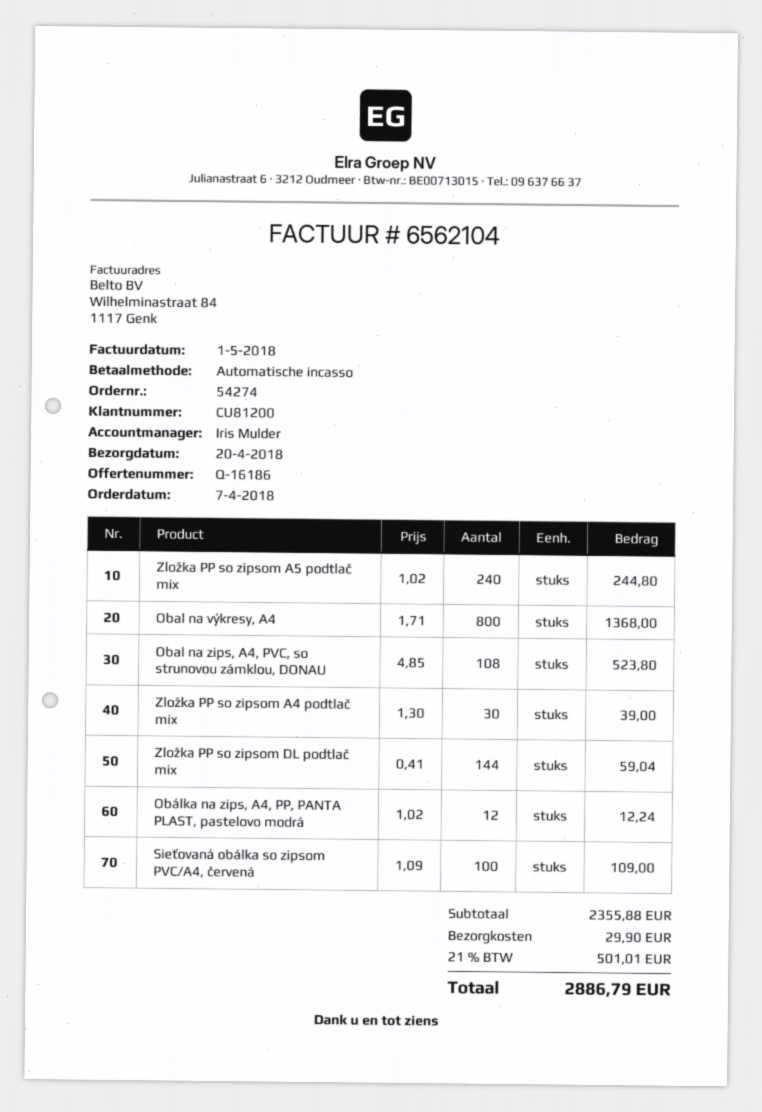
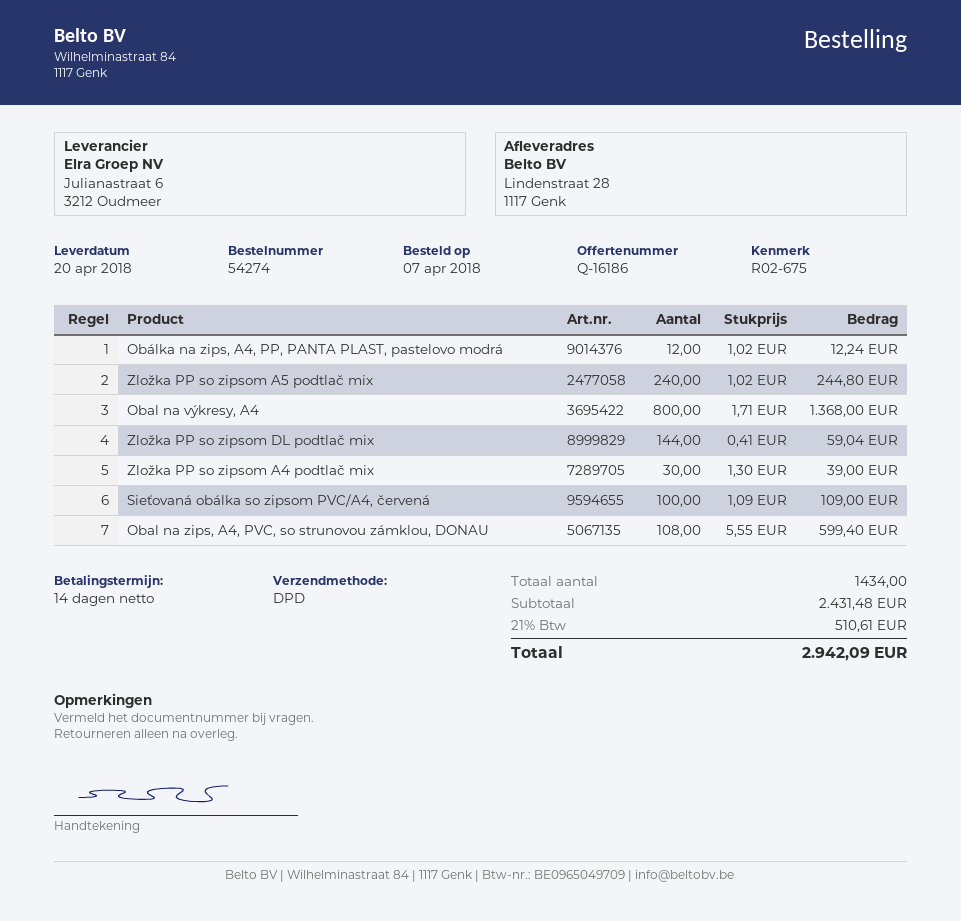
Obal na zips, A4, PVC, so strunovou zámklou, DONAU: 108 x 4.85 = 523.80 -> 108 x 5.55 = 599.40
subtotal: 2355.88 -> 2431.48
shipping: 29.90 -> none
tax: 21% = 501.01 -> 21% = 510.61
total: 2886.79 -> 2942.09

